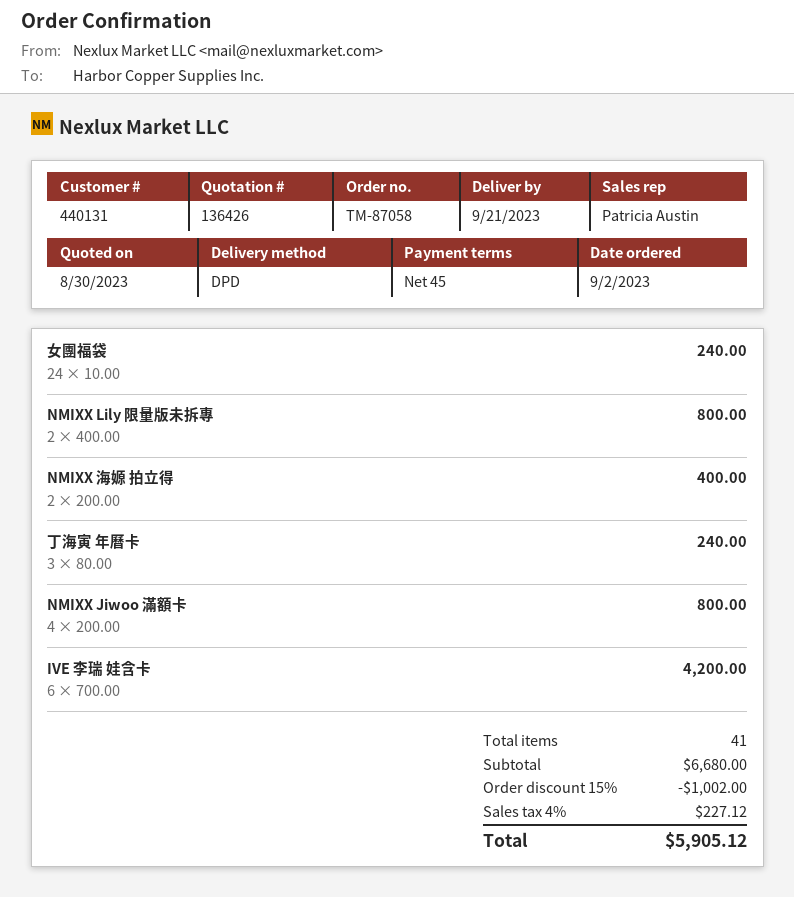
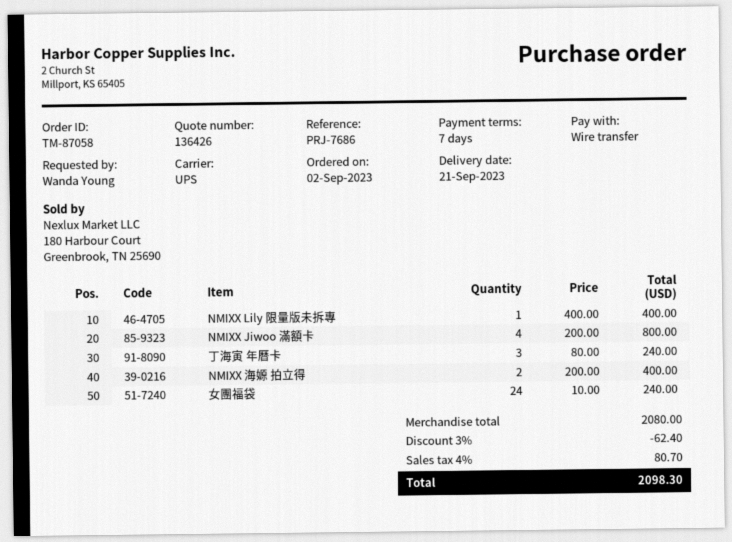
payment terms: 45 days -> 7 days
shipping method: DPD -> UPS
NMIXX Lily 限量版未拆專: 2 x 400.00 = 800.00 -> 1 x 400.00 = 400.00
IVE 李瑞 娃含卡: 6 x 700.00 = 4200.00 -> none
subtotal: 6680.00 -> 2080.00
discount: 15% = 1002.00 -> 3% = 62.40
tax: 4% = 227.12 -> 4% = 80.70
total: 5905.12 -> 2098.30

